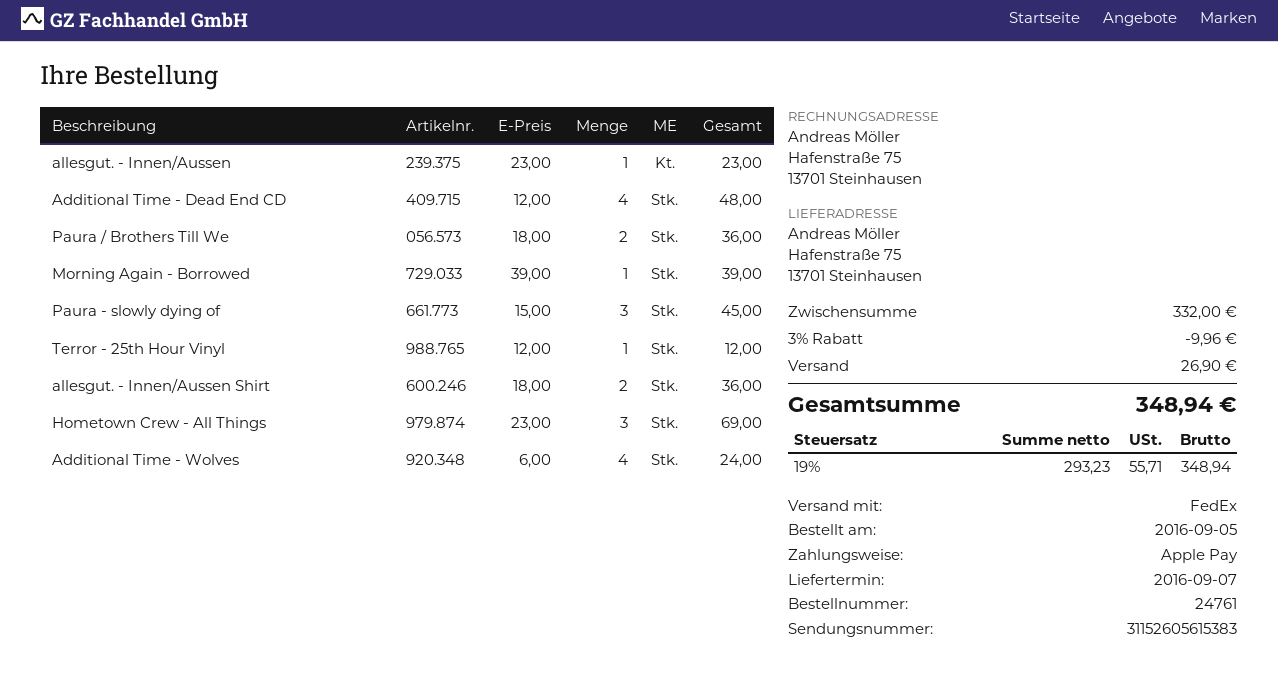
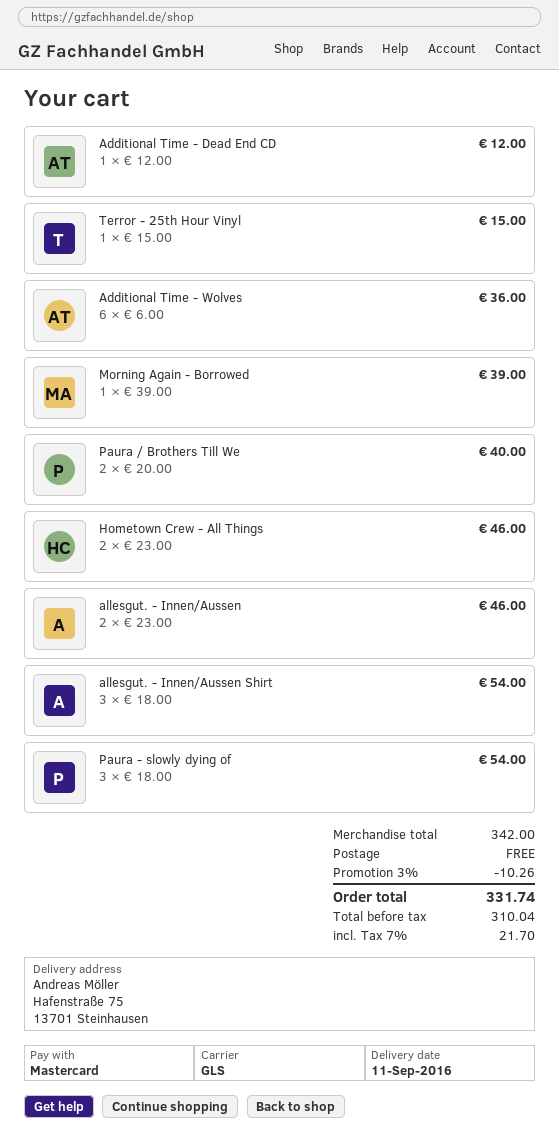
delivery date: 2016-09-07 -> 2016-09-11
payment method: Apple Pay -> Mastercard
shipping method: FedEx -> GLS
allesgut. - Innen/Aussen: 1 x 23.00 = 23.00 -> 2 x 23.00 = 46.00
Additional Time - Dead End CD: 4 x 12.00 = 48.00 -> 1 x 12.00 = 12.00
Paura / Brothers Till We: 2 x 18.00 = 36.00 -> 2 x 20.00 = 40.00
Paura - slowly dying of: 3 x 15.00 = 45.00 -> 3 x 18.00 = 54.00
Terror - 25th Hour Vinyl: 1 x 12.00 = 12.00 -> 1 x 15.00 = 15.00
allesgut. - Innen/Aussen Shirt: 2 x 18.00 = 36.00 -> 3 x 18.00 = 54.00
Hometown Crew - All Things: 3 x 23.00 = 69.00 -> 2 x 23.00 = 46.00
Additional Time - Wolves: 4 x 6.00 = 24.00 -> 6 x 6.00 = 36.00
subtotal: 332.00 -> 342.00
discount: 3% = 9.96 -> 3% = 10.26
shipping: 26.90 -> 0.00
net: 293.23 -> 310.04
tax: 19% = 55.71 -> 7% = 21.70
total: 348.94 -> 331.74

